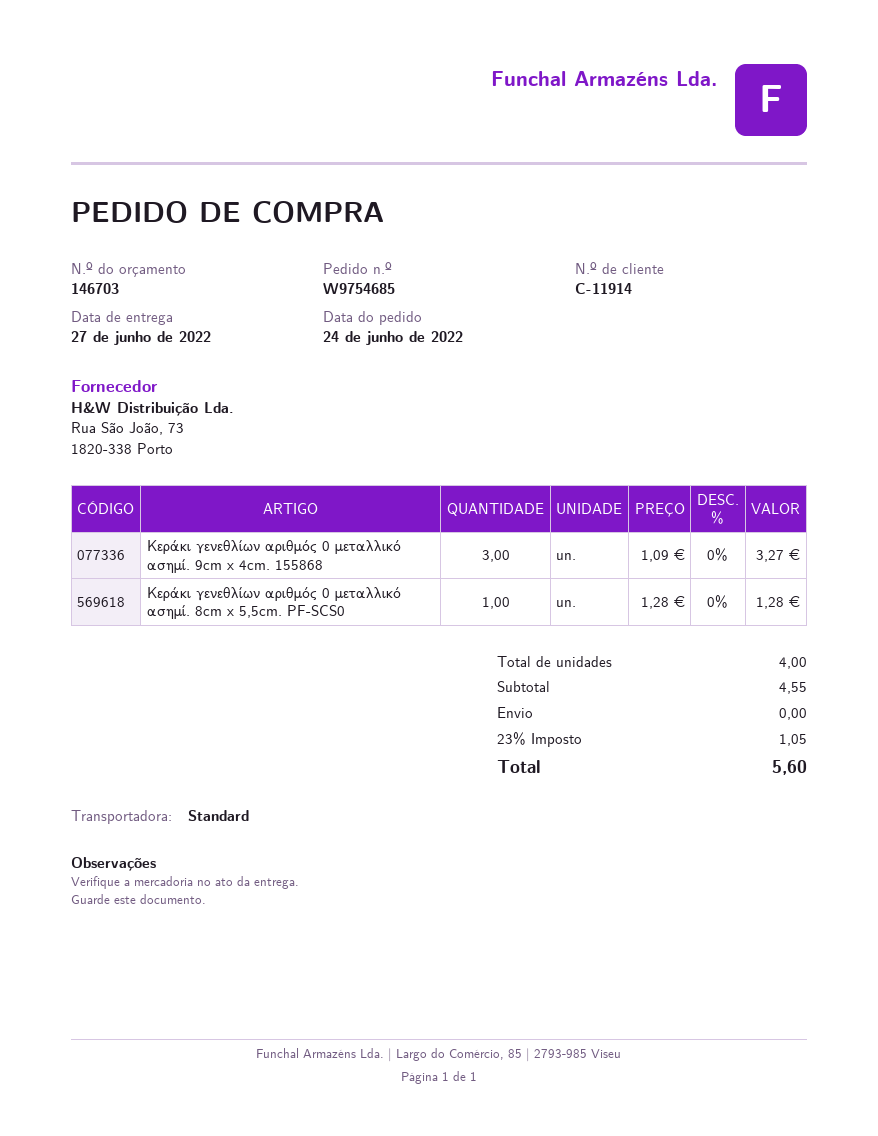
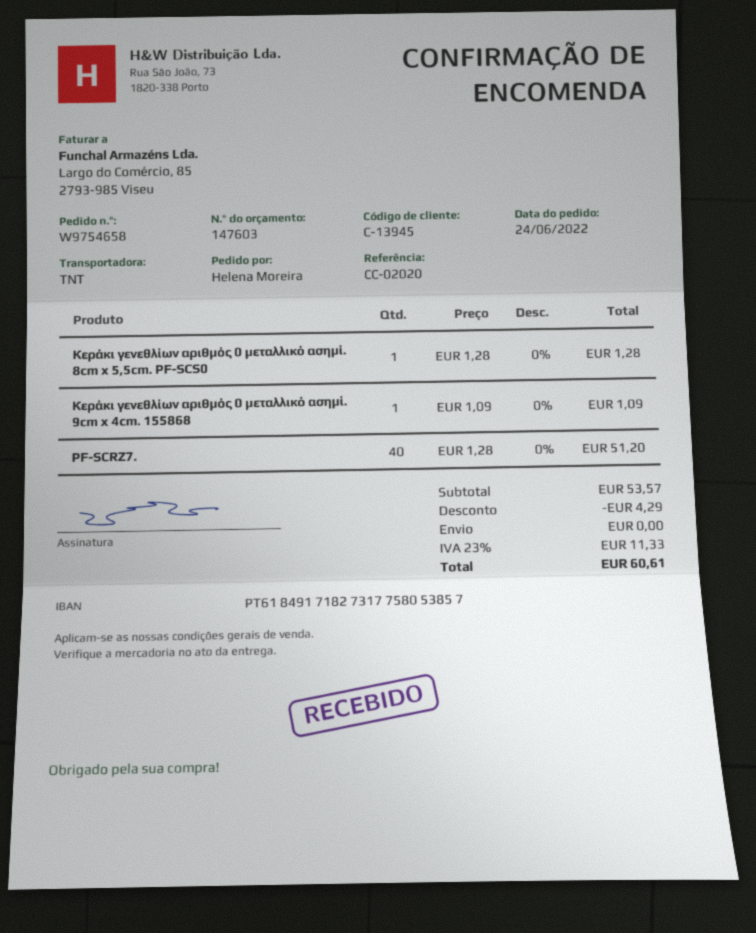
quote number: 146703 -> 147603
order number: W9754685 -> W9754658
customer number: C-11914 -> C-13945
shipping method: standard -> TNT
Κεράκι γενεθλίων αριθμός 0 μεταλλικό ασημί. 9cm x 4cm. 155868: 3 x 1.09 = 3.27 -> 1 x 1.09 = 1.09
PF-SCRZ7.: none -> 40 x 1.28 = 51.20
subtotal: 4.55 -> 53.57
discount: none -> 4.29
tax: 23% = 1.05 -> 23% = 11.33
total: 5.60 -> 60.61

